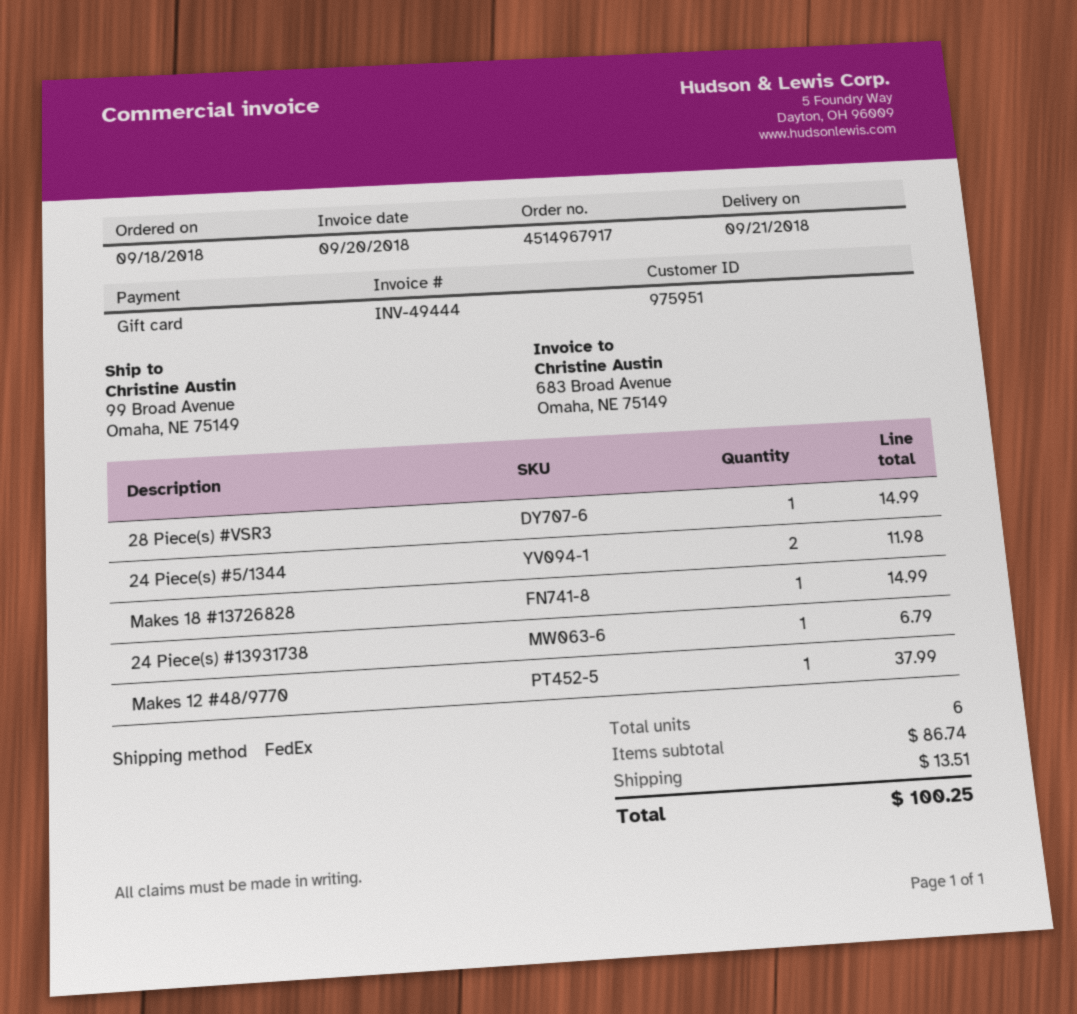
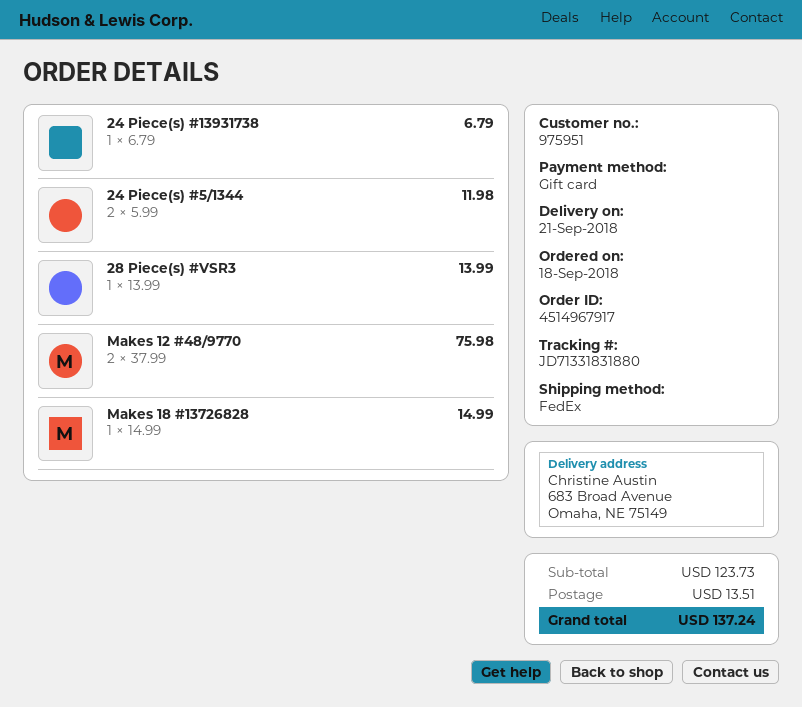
ship to: 99 Broad Avenue, Omaha, NE 75149 -> 683 Broad Avenue, Omaha, NE 75149
28 Piece(s) #VSR3: 1 for 14.99 -> 1 for 13.99
Makes 12 #48/9770: 1 for 37.99 -> 2 for 75.98
subtotal: 86.74 -> 123.73
total: 100.25 -> 137.24

